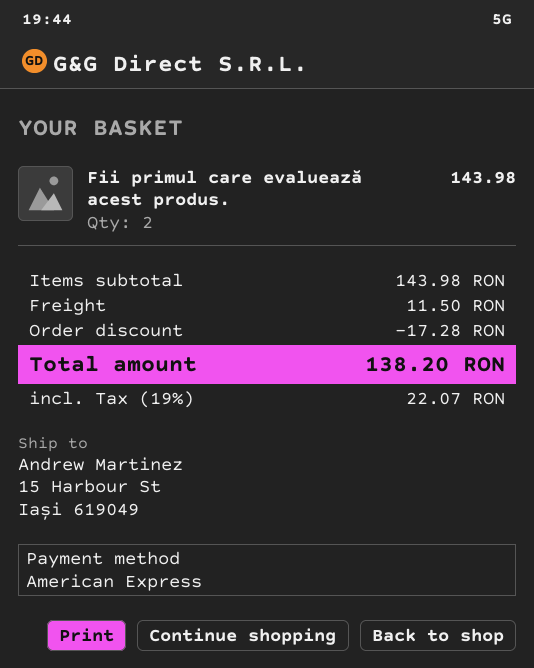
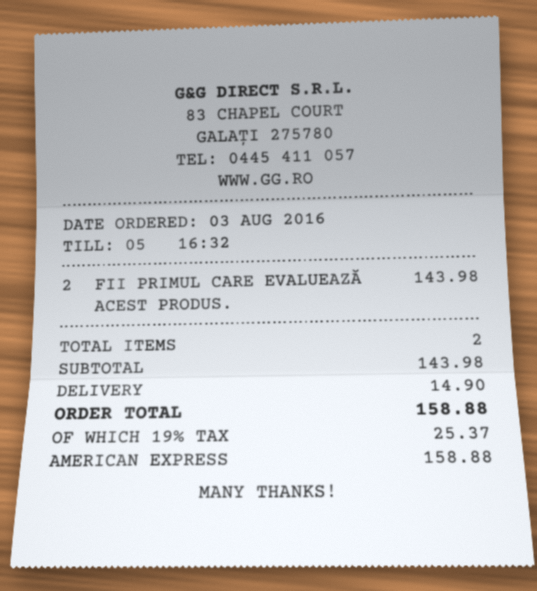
discount: 17.28 -> none
shipping: 11.50 -> 14.90
tax: 19% = 22.07 -> 19% = 25.37
total: 138.20 -> 158.88

